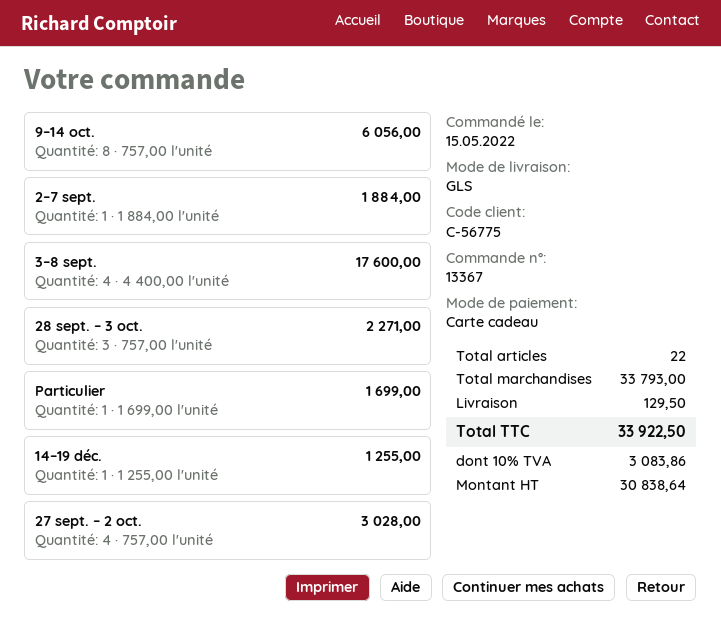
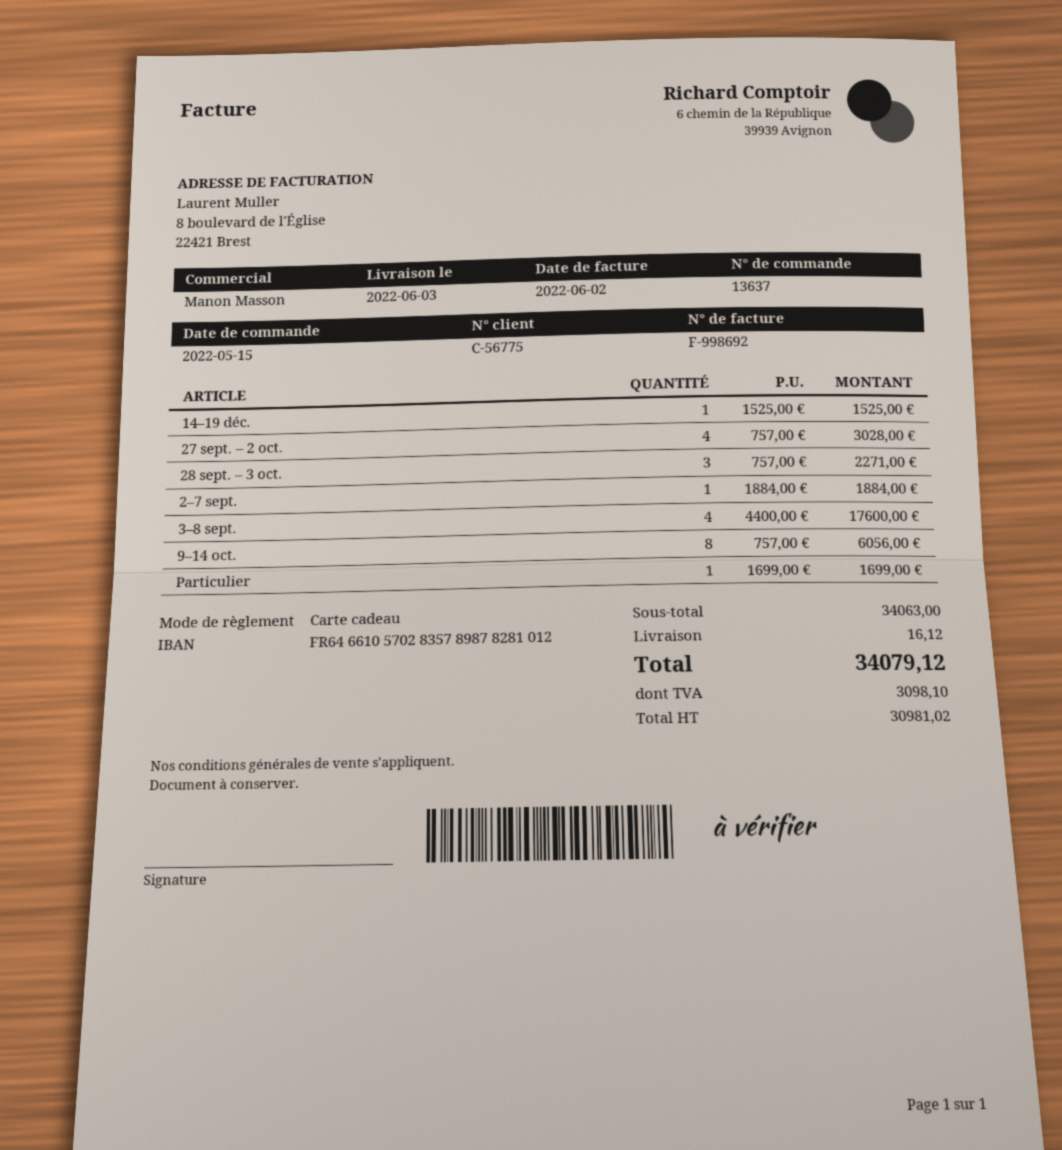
order number: 13367 -> 13637
14–19 déc.: 1 x 1255.00 = 1255.00 -> 1 x 1525.00 = 1525.00
subtotal: 33793.00 -> 34063.00
shipping: 129.50 -> 16.12
net: 30838.64 -> 30981.02
tax: 3083.86 -> 3098.10
total: 33922.50 -> 34079.12

